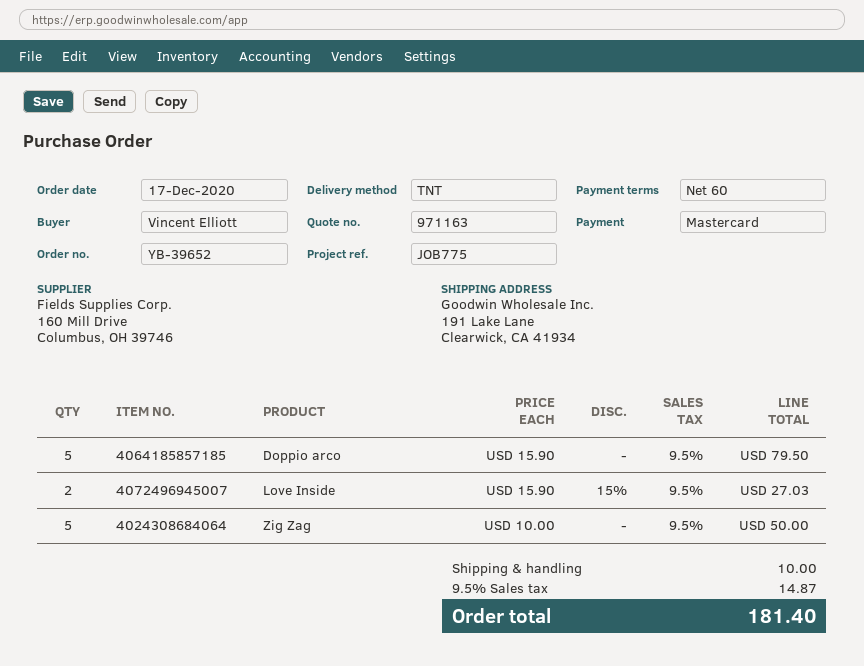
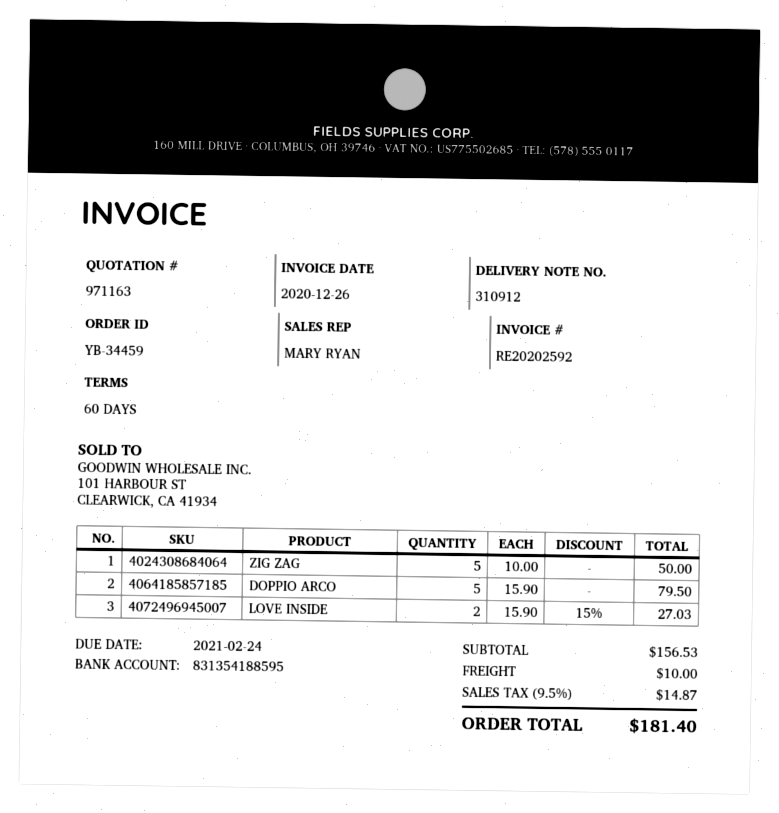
order number: YB-39652 -> YB-34459

